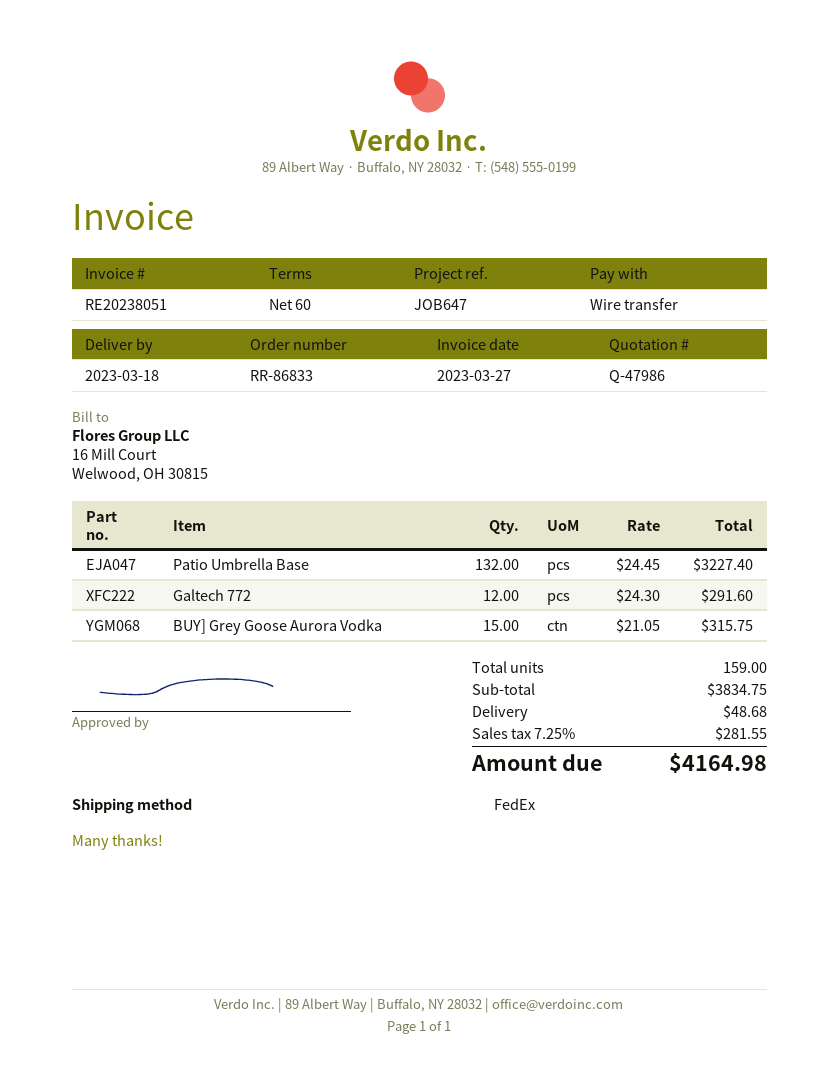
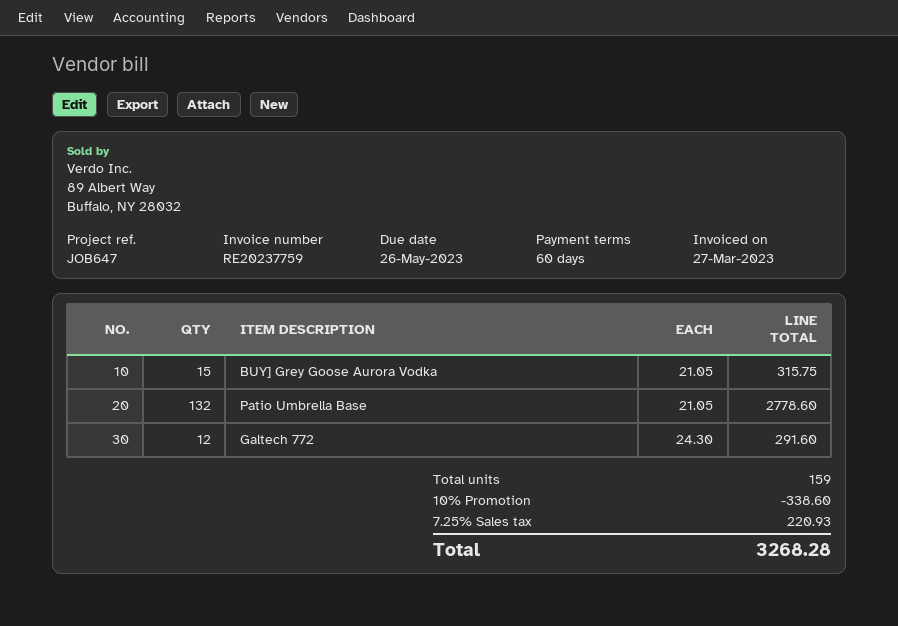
invoice number: RE20238051 -> RE20237759
Patio Umbrella Base: 132 x 24.45 = 3227.40 -> 132 x 21.05 = 2778.60
discount: none -> 10% = 338.60
shipping: 48.68 -> none
tax: 7.25% = 281.55 -> 7.25% = 220.93
total: 4164.98 -> 3268.28

